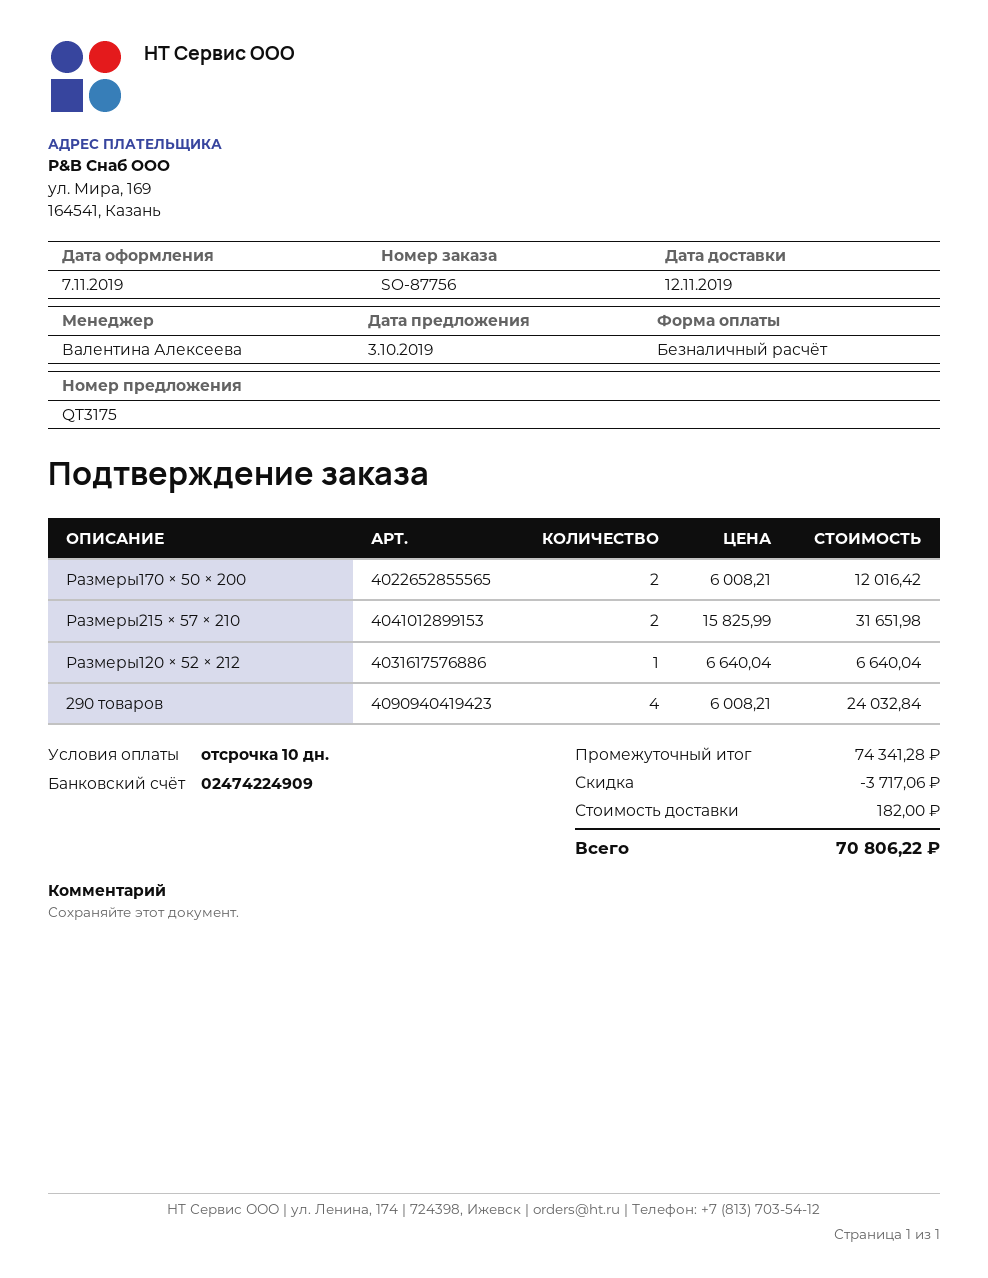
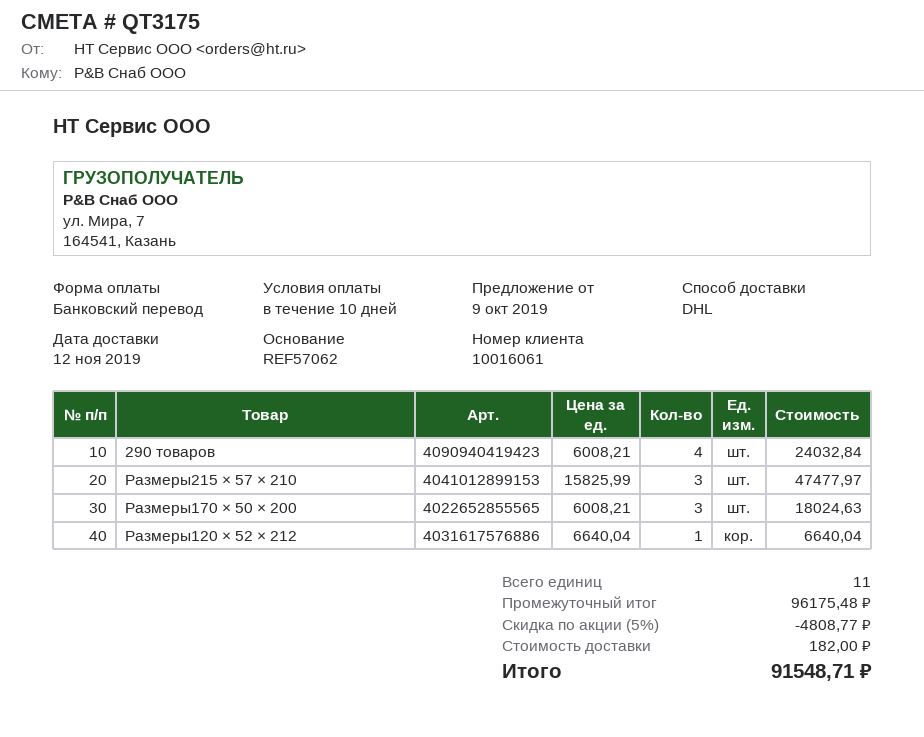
quote date: 2019-10-03 -> 2019-10-09
Размеры170 × 50 × 200: 2 x 6008.21 = 12016.42 -> 3 x 6008.21 = 18024.63
Размеры215 × 57 × 210: 2 x 15825.99 = 31651.98 -> 3 x 15825.99 = 47477.97
subtotal: 74341.28 -> 96175.48
discount: 3717.06 -> 4808.77
total: 70806.22 -> 91548.71

